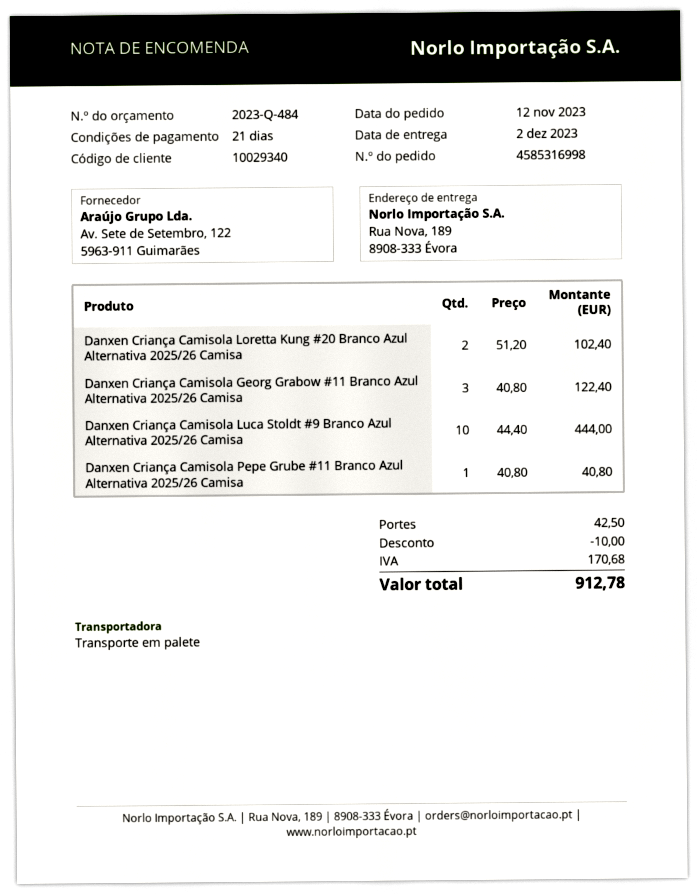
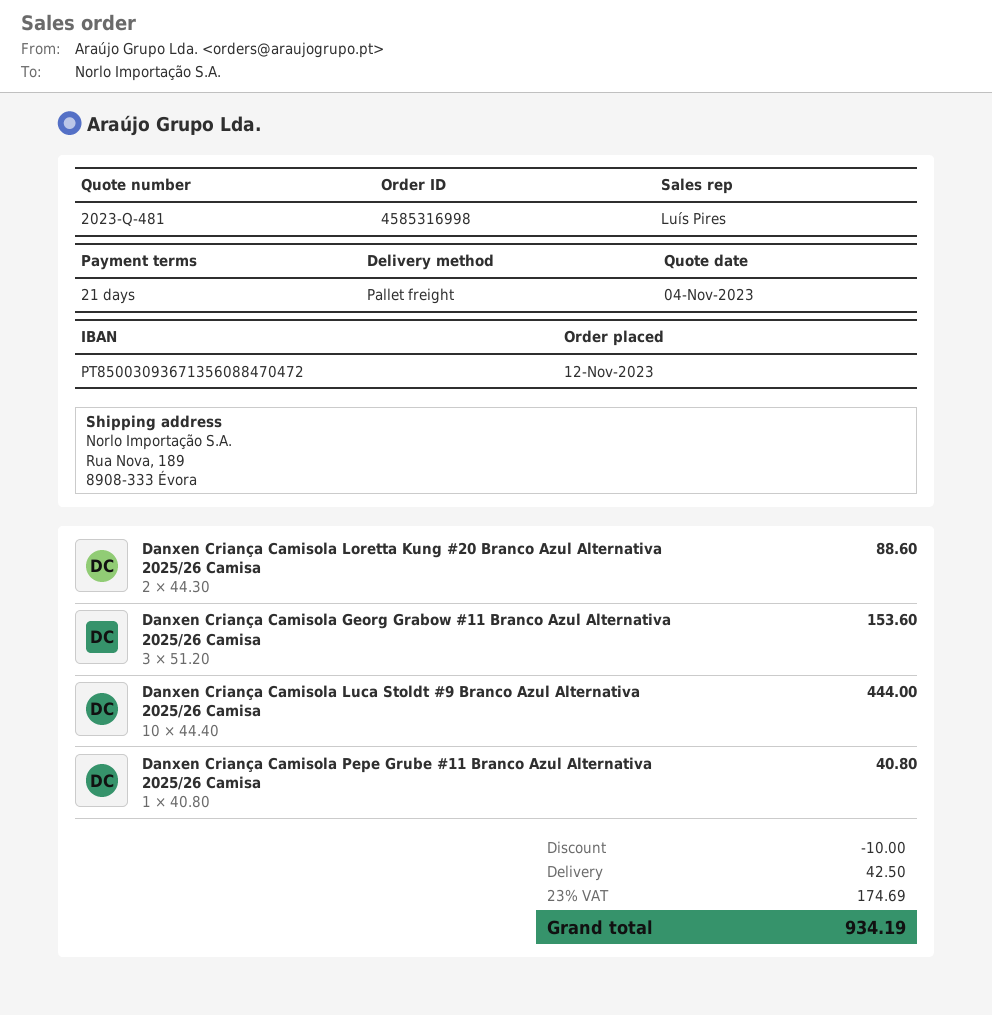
quote number: 2023-Q-484 -> 2023-Q-481
Danxen Criança Camisola Loretta Kung #20 Branco Azul Alternativa 2025/26 Camisa: 2 x 51.20 = 102.40 -> 2 x 44.30 = 88.60
Danxen Criança Camisola Georg Grabow #11 Branco Azul Alternativa 2025/26 Camisa: 3 x 40.80 = 122.40 -> 3 x 51.20 = 153.60
tax: 170.68 -> 174.69
total: 912.78 -> 934.19

